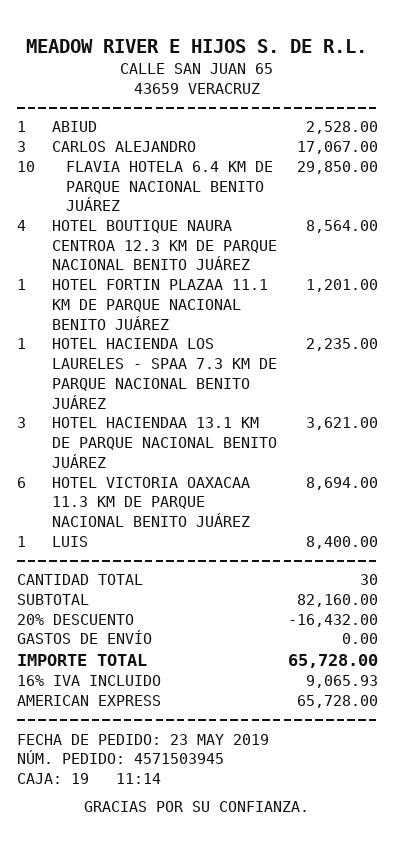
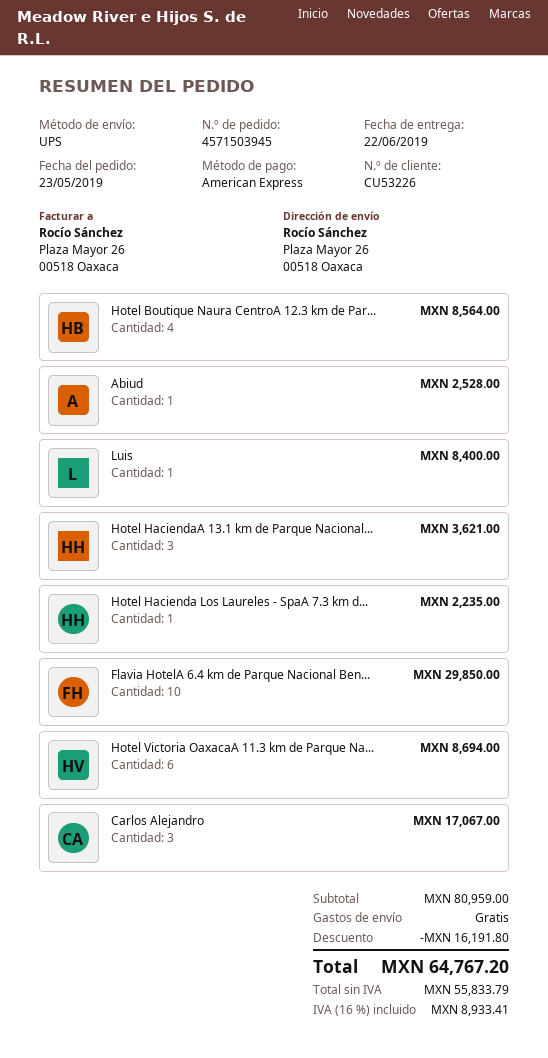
HOTEL FORTIN PLAZAA 11.1 KM DE PARQUE NACIONAL BENITO JUÁREZ: 1 for 1201.00 -> none
subtotal: 82160.00 -> 80959.00
discount: 16432.00 -> 16191.80
tax: 16% = 9065.93 -> 16% = 8933.41
total: 65728.00 -> 64767.20

